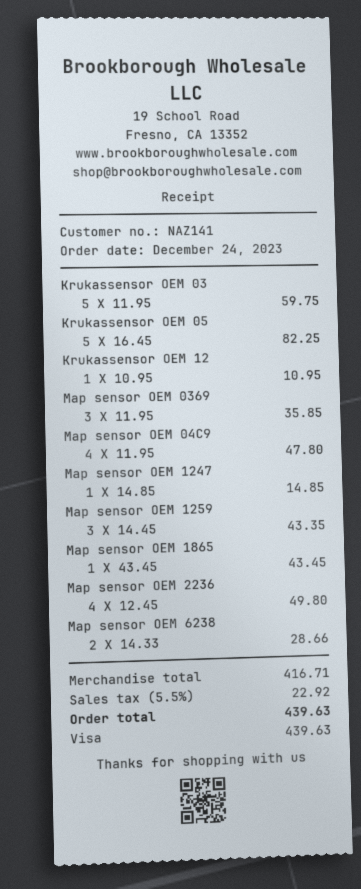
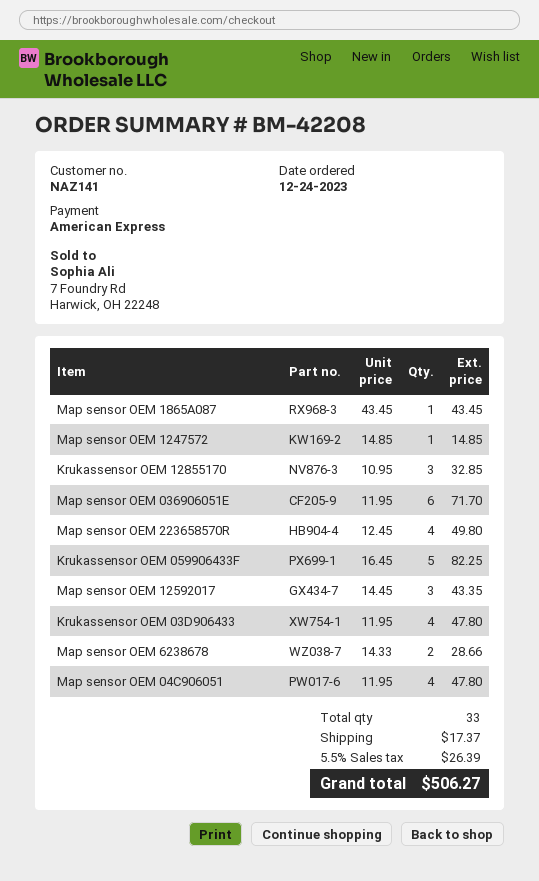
payment method: Visa -> American Express
Krukassensor OEM 03: 5 x 11.95 = 59.75 -> 4 x 11.95 = 47.80
Krukassensor OEM 12: 1 x 10.95 = 10.95 -> 3 x 10.95 = 32.85
Map sensor OEM 0369: 3 x 11.95 = 35.85 -> 6 x 11.95 = 71.70
shipping: none -> 17.37
tax: 5.5% = 22.92 -> 5.5% = 26.39
total: 439.63 -> 506.27

